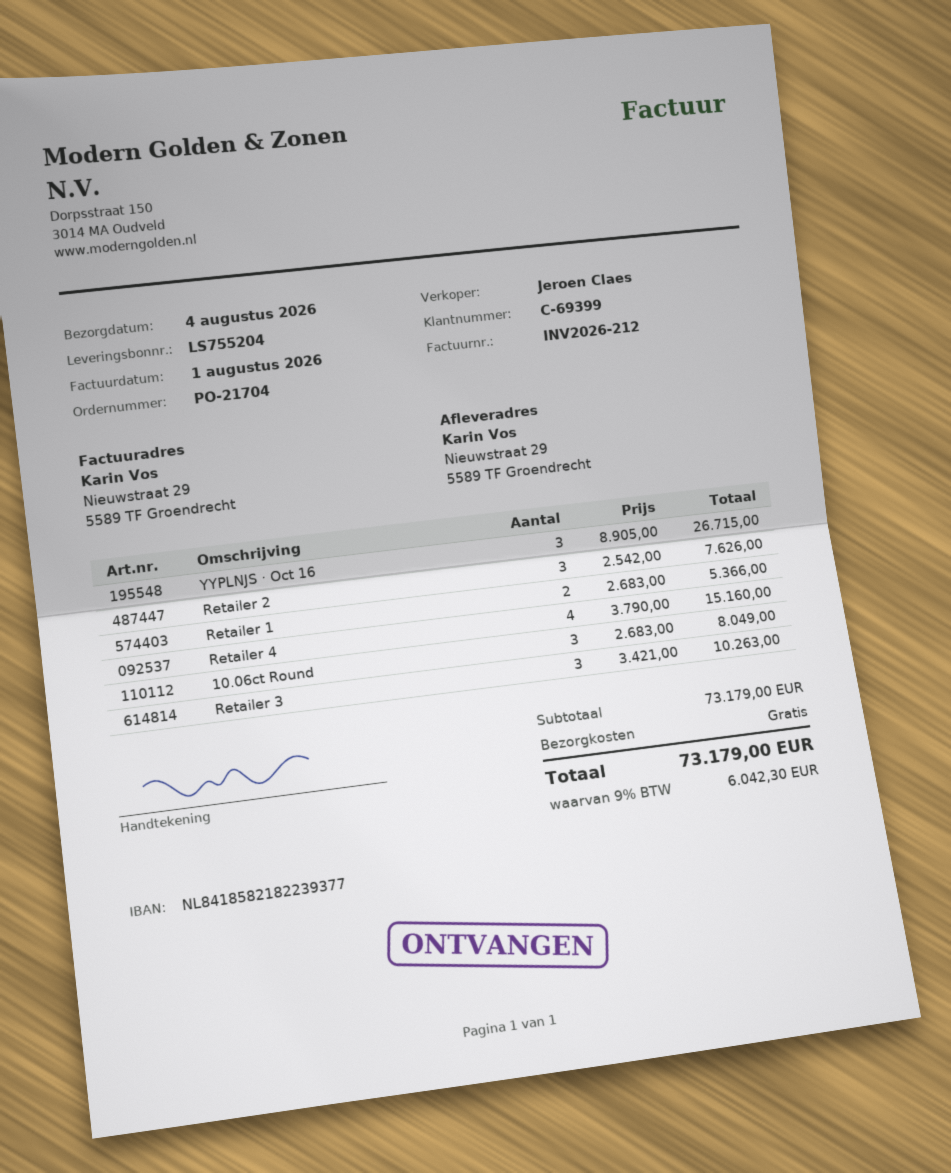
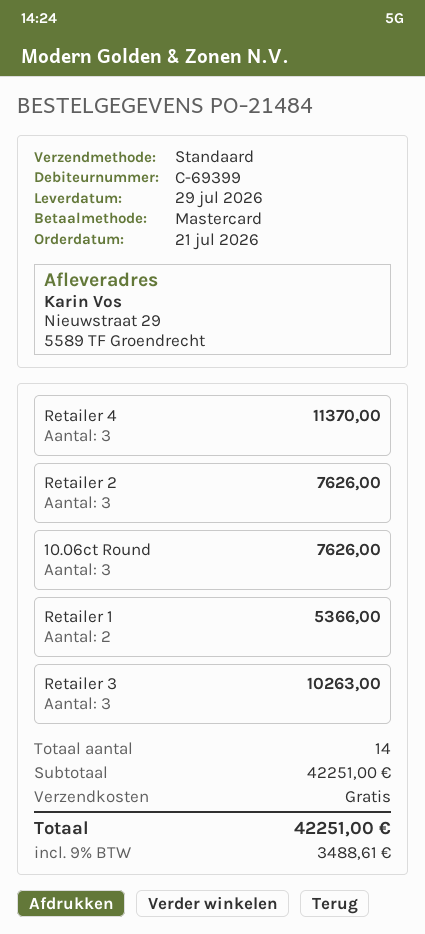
order number: PO-21704 -> PO-21484
delivery date: 2026-08-04 -> 2026-07-29
YYPLNJS · Oct 16: 3 for 26715.00 -> none
Retailer 4: 4 for 15160.00 -> 3 for 11370.00
10.06ct Round: 3 for 8049.00 -> 3 for 7626.00
subtotal: 73179.00 -> 42251.00
tax: 9% = 6042.30 -> 9% = 3488.61
total: 73179.00 -> 42251.00

